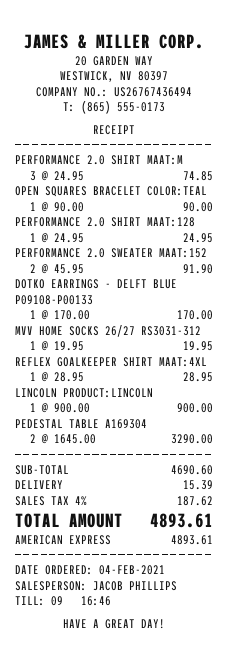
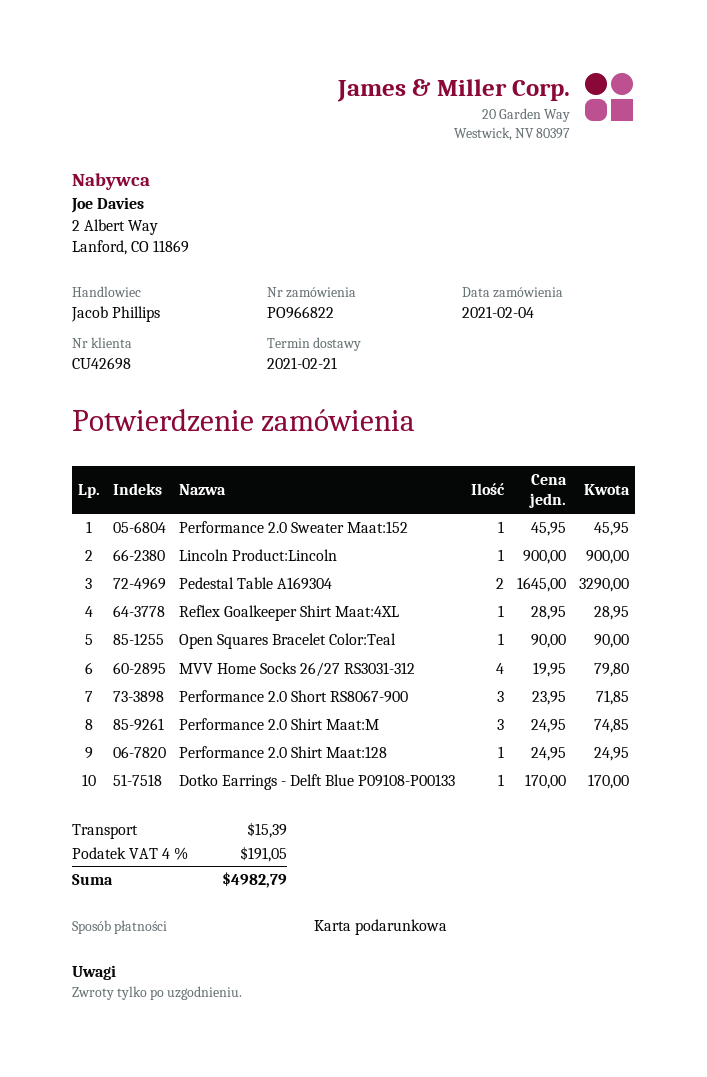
payment method: American Express -> gift card
PERFORMANCE 2.0 SWEATER MAAT:152: 2 x 45.95 = 91.90 -> 1 x 45.95 = 45.95
MVV HOME SOCKS 26/27 RS3031-312: 1 x 19.95 = 19.95 -> 4 x 19.95 = 79.80
Performance 2.0 Short RS8067-900: none -> 3 x 23.95 = 71.85
tax: 4% = 187.62 -> 4% = 191.05
total: 4893.61 -> 4982.79

